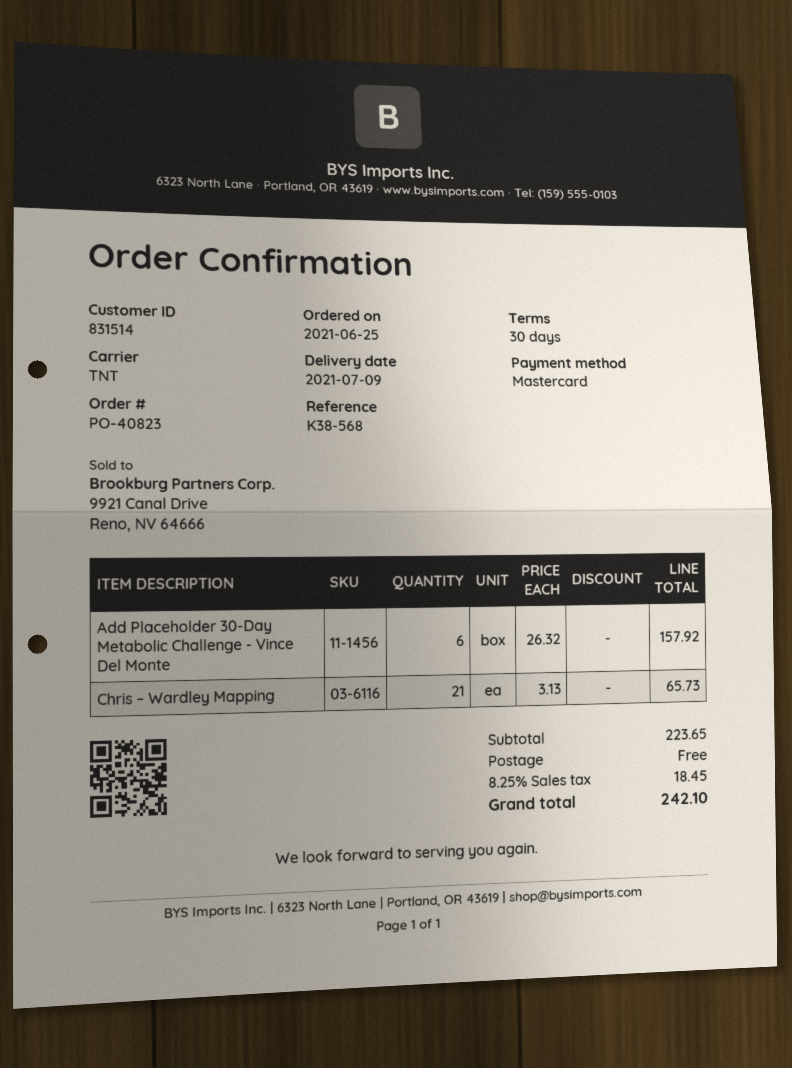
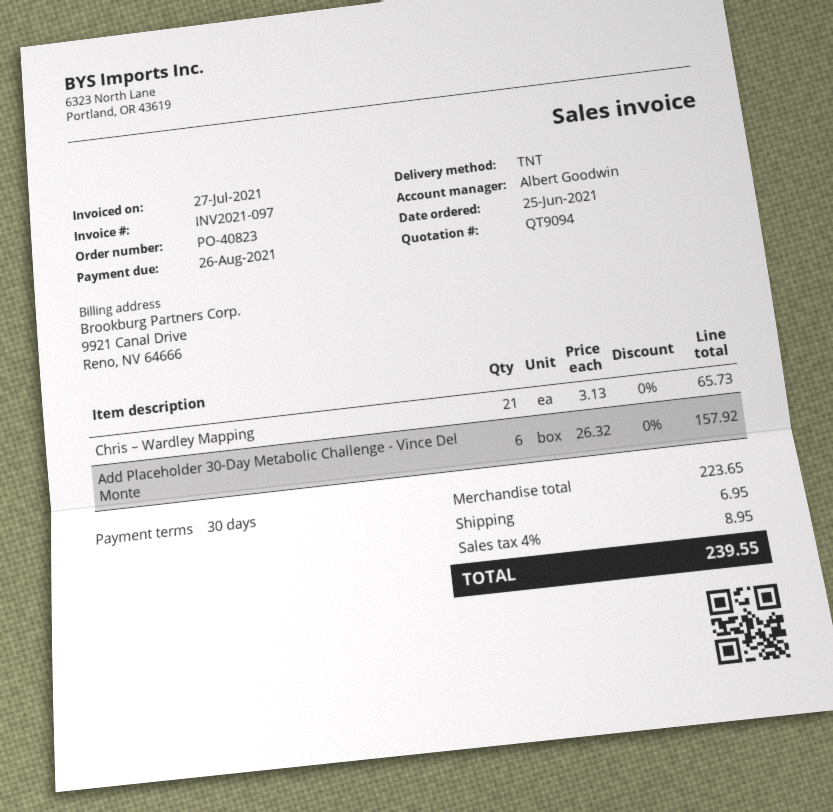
shipping: 0.00 -> 6.95
tax: 8.25% = 18.45 -> 4% = 8.95
total: 242.10 -> 239.55

